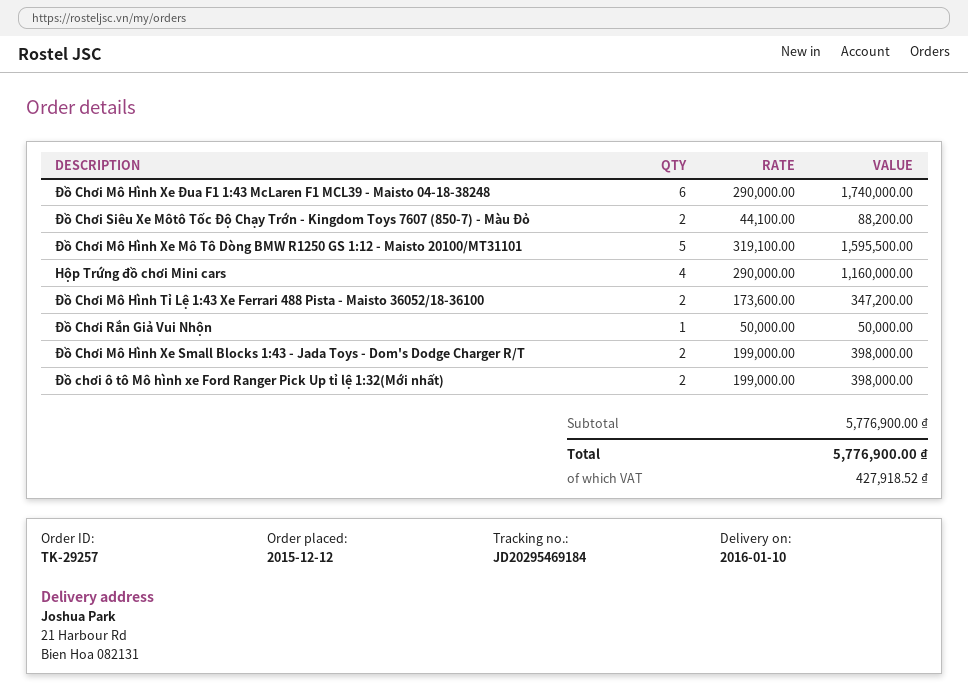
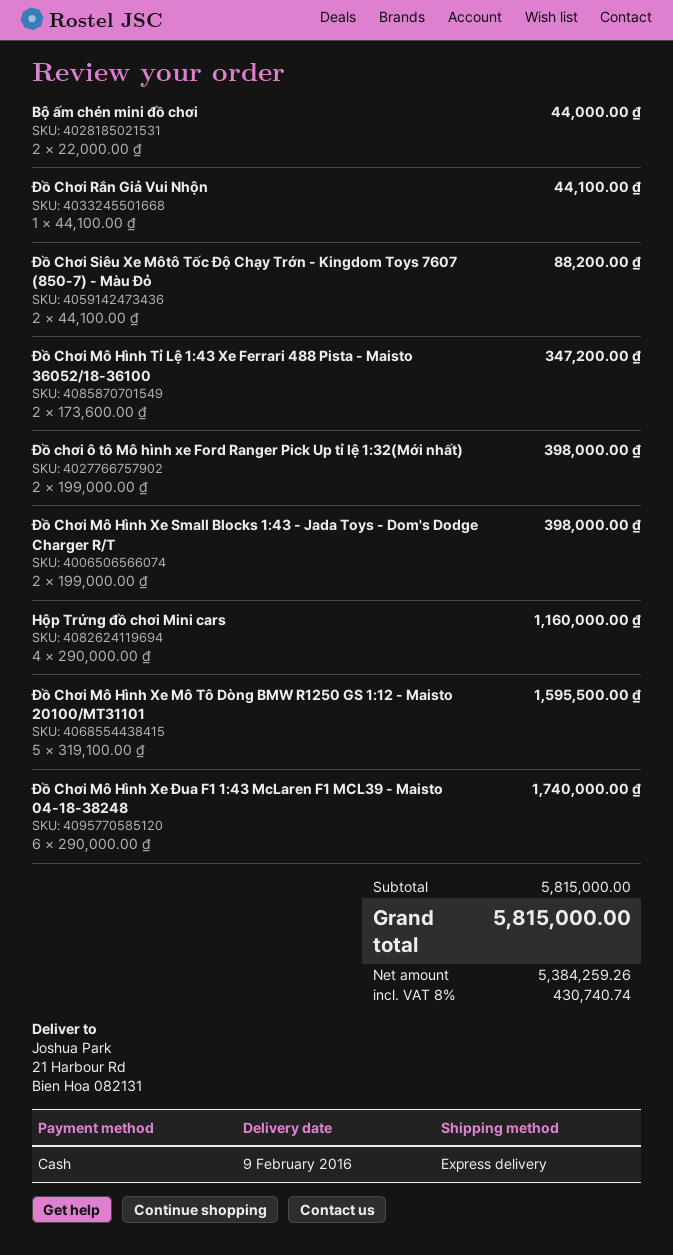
delivery date: 2016-01-10 -> 2016-02-09
Đồ Chơi Rắn Giả Vui Nhộn: 1 x 50000.00 = 50000.00 -> 1 x 44100.00 = 44100.00
Bộ ấm chén mini đồ chơi: none -> 2 x 22000.00 = 44000.00
subtotal: 5776900.00 -> 5815000.00
tax: 427918.52 -> 430740.74
total: 5776900.00 -> 5815000.00

